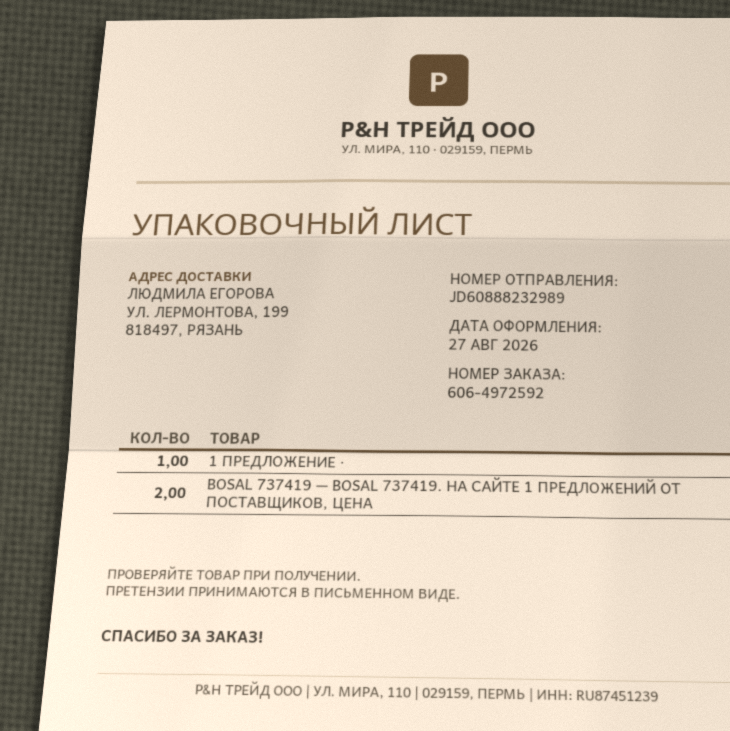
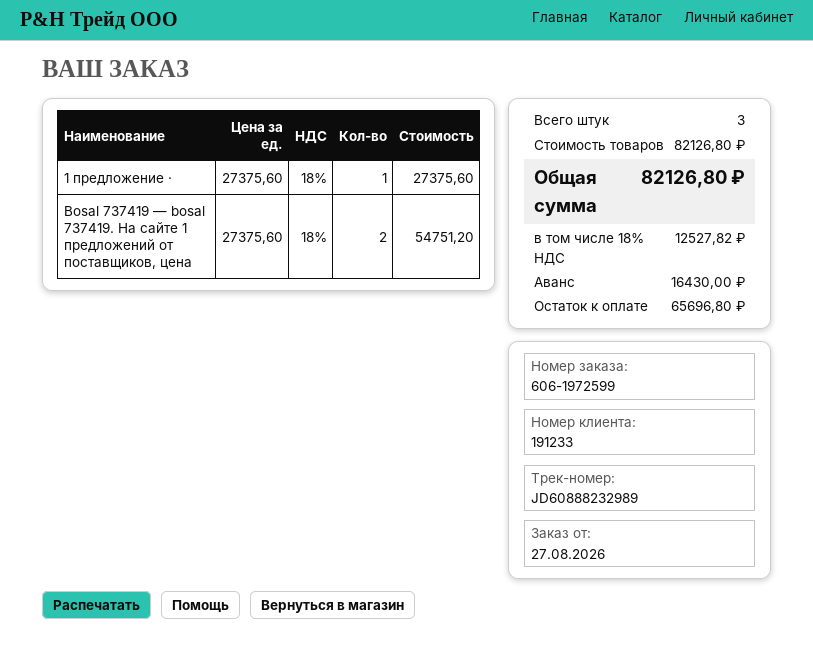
order number: 606-4972592 -> 606-1972599

